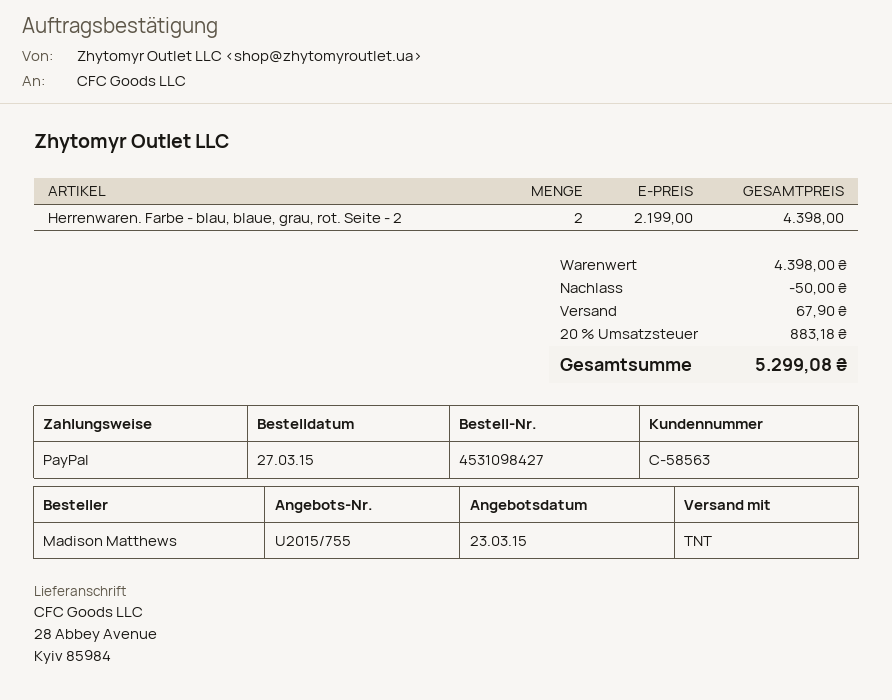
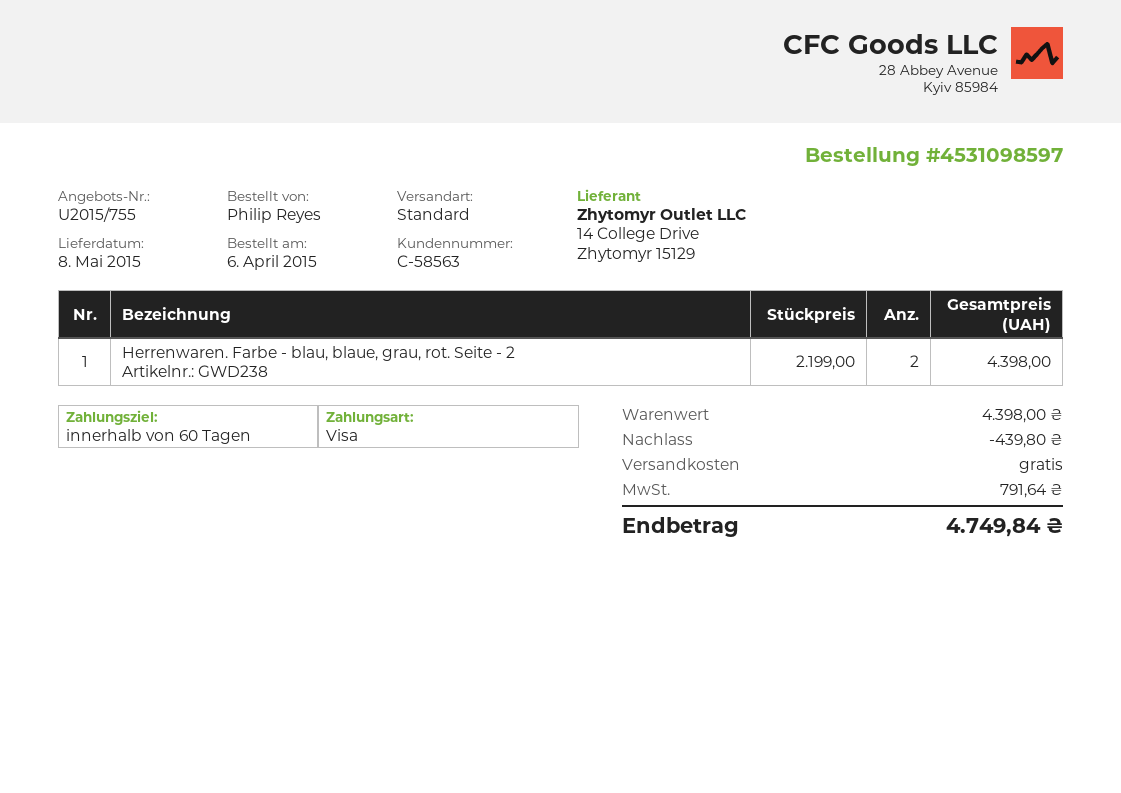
order number: 4531098427 -> 4531098597
order date: 2015-03-27 -> 2015-04-06
ordered by: Madison Matthews -> Philip Reyes
payment method: PayPal -> Visa
shipping method: TNT -> standard
discount: 50.00 -> 439.80
shipping: 67.90 -> 0.00
tax: 883.18 -> 791.64
total: 5299.08 -> 4749.84

